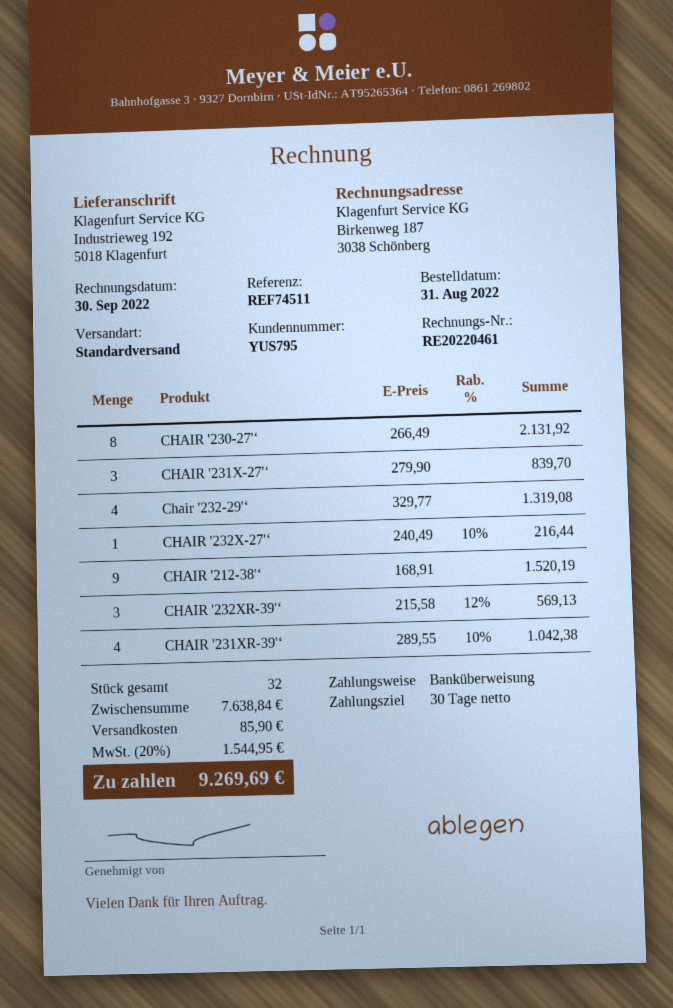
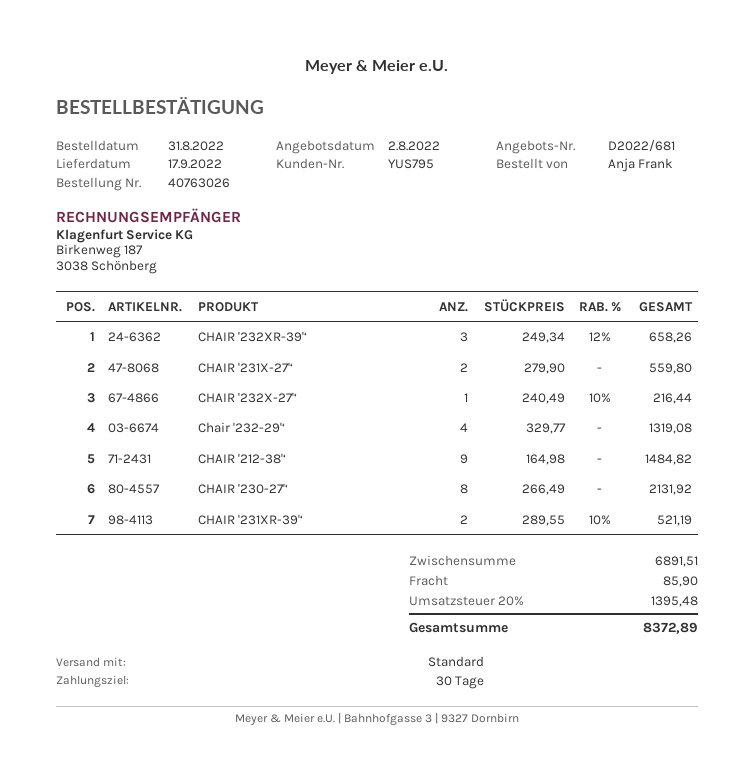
CHAIR '231X-27'‘: 3 x 279.90 = 839.70 -> 2 x 279.90 = 559.80
CHAIR '212-38'‘: 9 x 168.91 = 1520.19 -> 9 x 164.98 = 1484.82
CHAIR '232XR-39'‘: 3 x 215.58 - 12% = 569.13 -> 3 x 249.34 - 12% = 658.26
CHAIR '231XR-39'‘: 4 x 289.55 - 10% = 1042.38 -> 2 x 289.55 - 10% = 521.19
subtotal: 7638.84 -> 6891.51
tax: 20% = 1544.95 -> 20% = 1395.48
total: 9269.69 -> 8372.89

